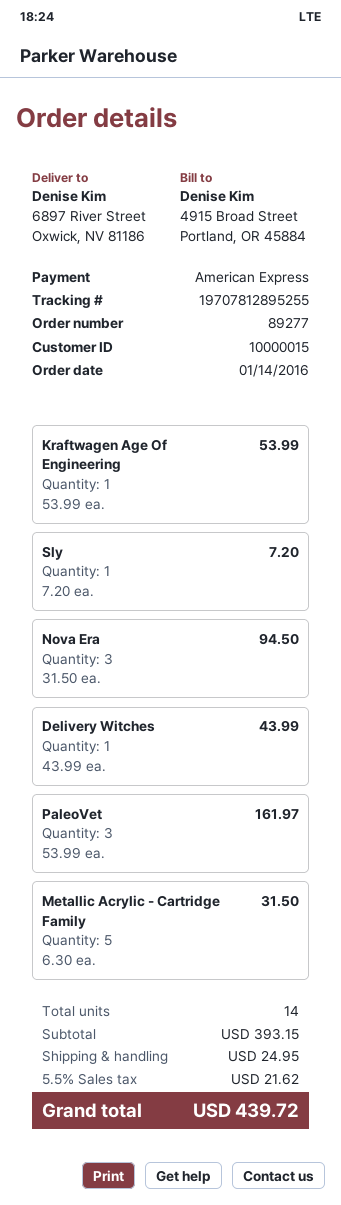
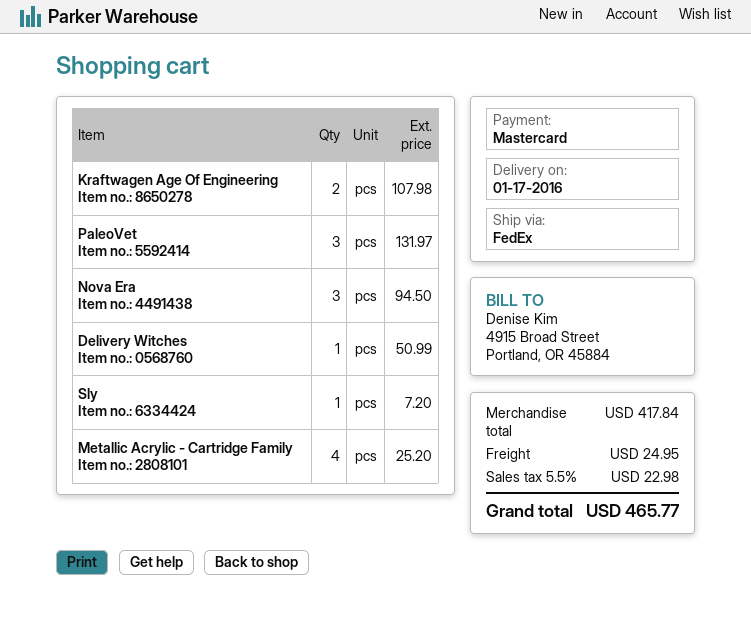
payment method: American Express -> Mastercard
Kraftwagen Age Of Engineering: 1 for 53.99 -> 2 for 107.98
Delivery Witches: 1 for 43.99 -> 1 for 50.99
PaleoVet: 3 for 161.97 -> 3 for 131.97
Metallic Acrylic - Cartridge Family: 5 for 31.50 -> 4 for 25.20
subtotal: 393.15 -> 417.84
tax: 5.5% = 21.62 -> 5.5% = 22.98
total: 439.72 -> 465.77

